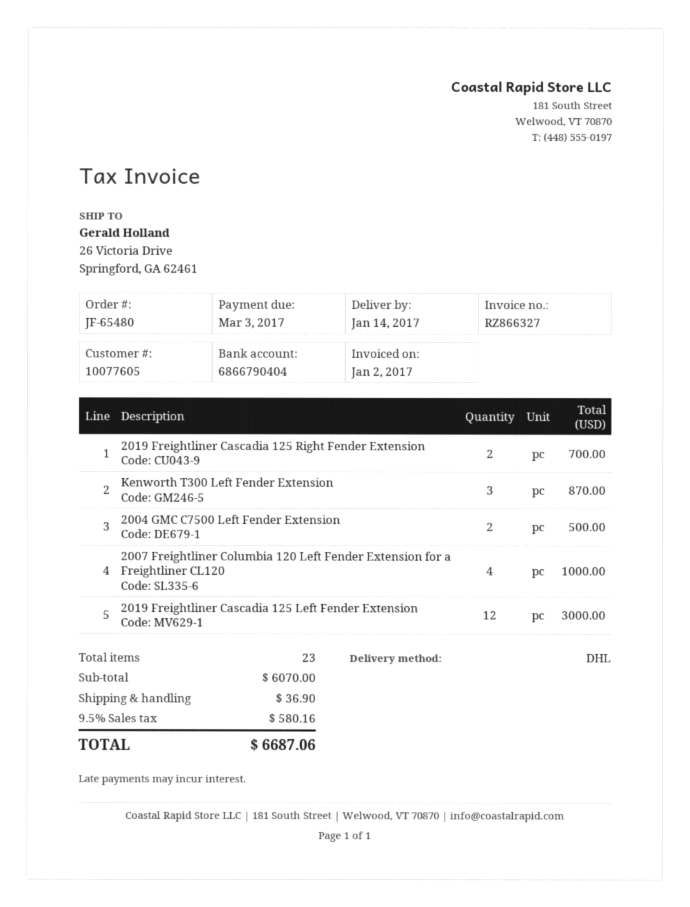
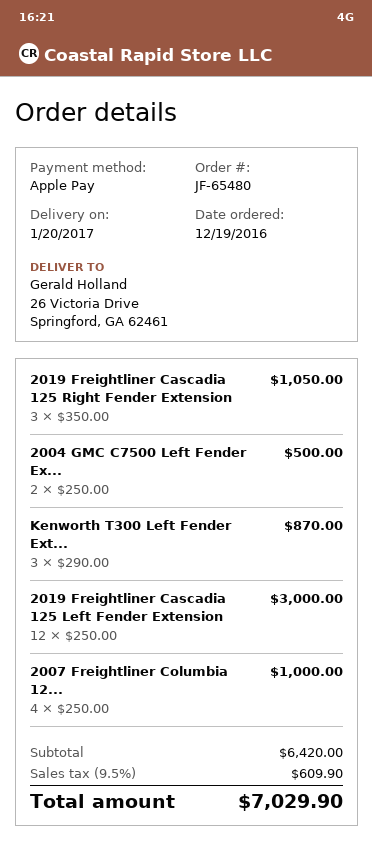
delivery date: 2017-01-14 -> 2017-01-20
2019 Freightliner Cascadia 125 Right Fender Extension: 2 for 700.00 -> 3 for 1050.00
subtotal: 6070.00 -> 6420.00
shipping: 36.90 -> none
tax: 9.5% = 580.16 -> 9.5% = 609.90
total: 6687.06 -> 7029.90

